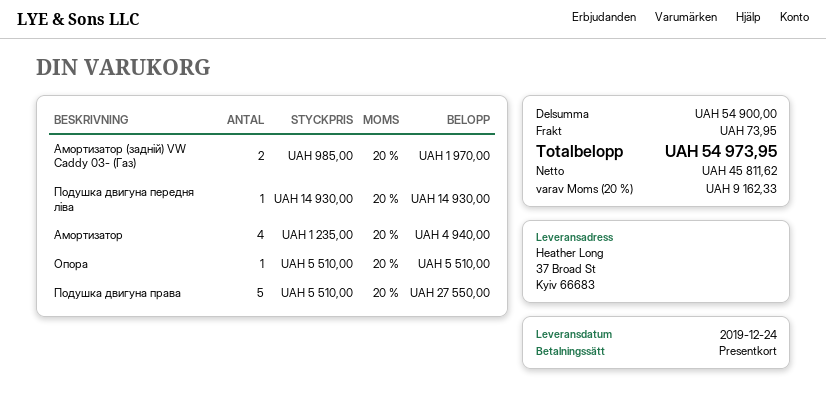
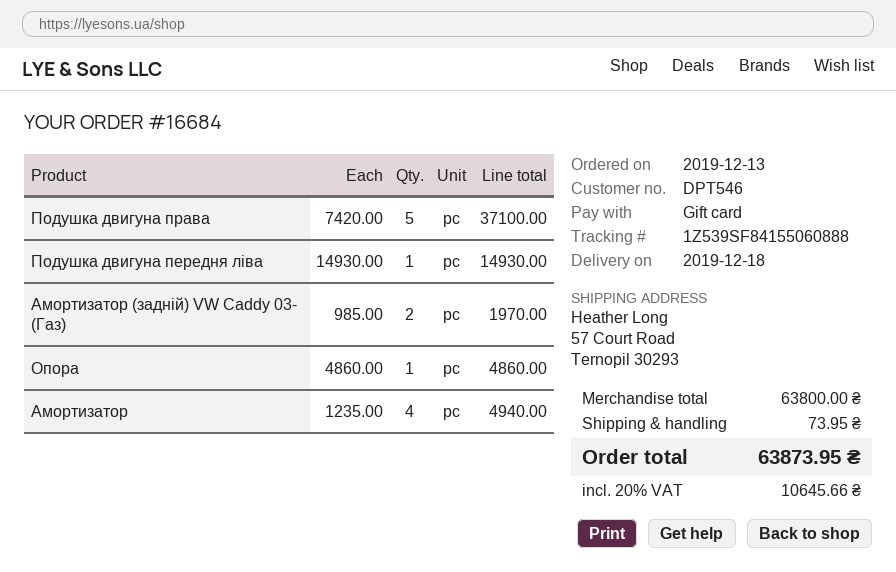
delivery date: 2019-12-24 -> 2019-12-18
ship to: 37 Broad St, Kyiv 66683 -> 57 Court Road, Ternopil 30293
Опора: 1 x 5510.00 = 5510.00 -> 1 x 4860.00 = 4860.00
Подушка двигуна права: 5 x 5510.00 = 27550.00 -> 5 x 7420.00 = 37100.00
subtotal: 54900.00 -> 63800.00
tax: 20% = 9162.33 -> 20% = 10645.66
total: 54973.95 -> 63873.95

